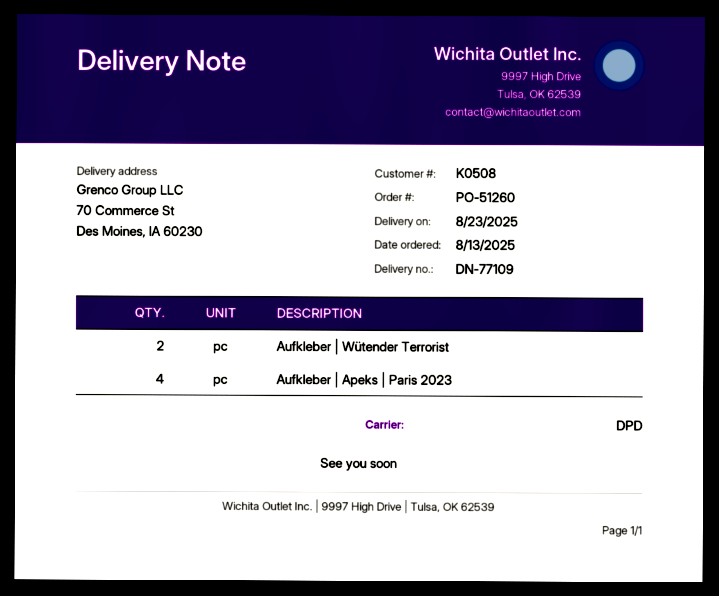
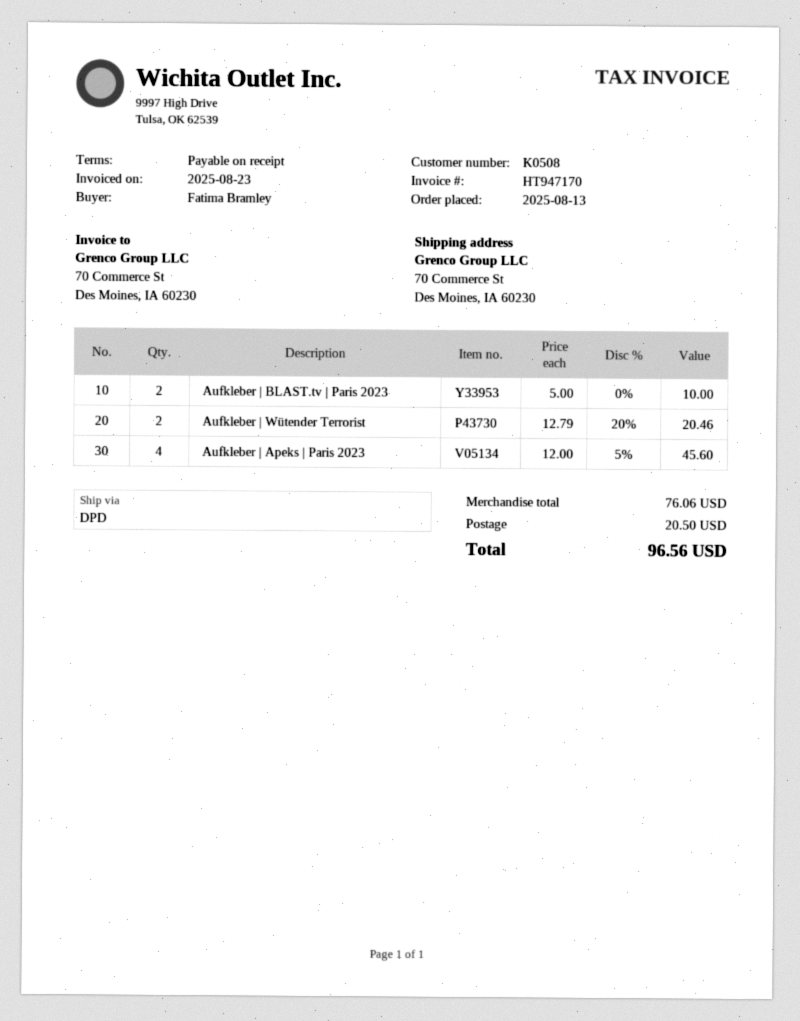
Aufkleber | BLAST.tv | Paris 2023: none -> 2

